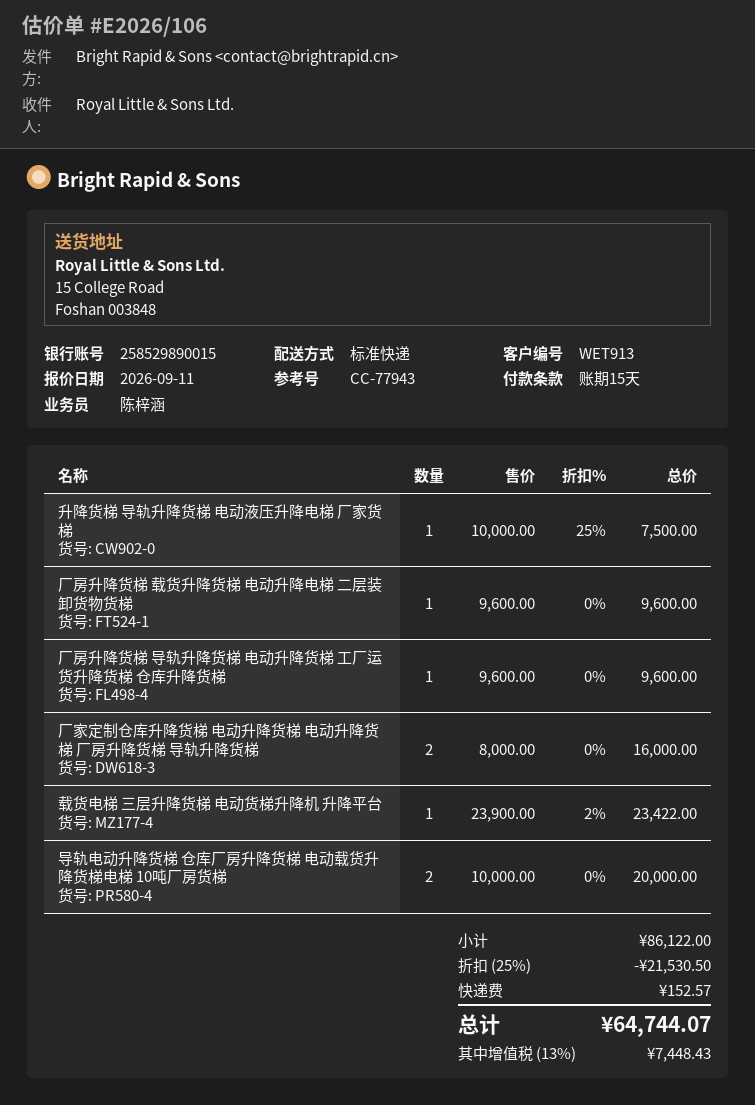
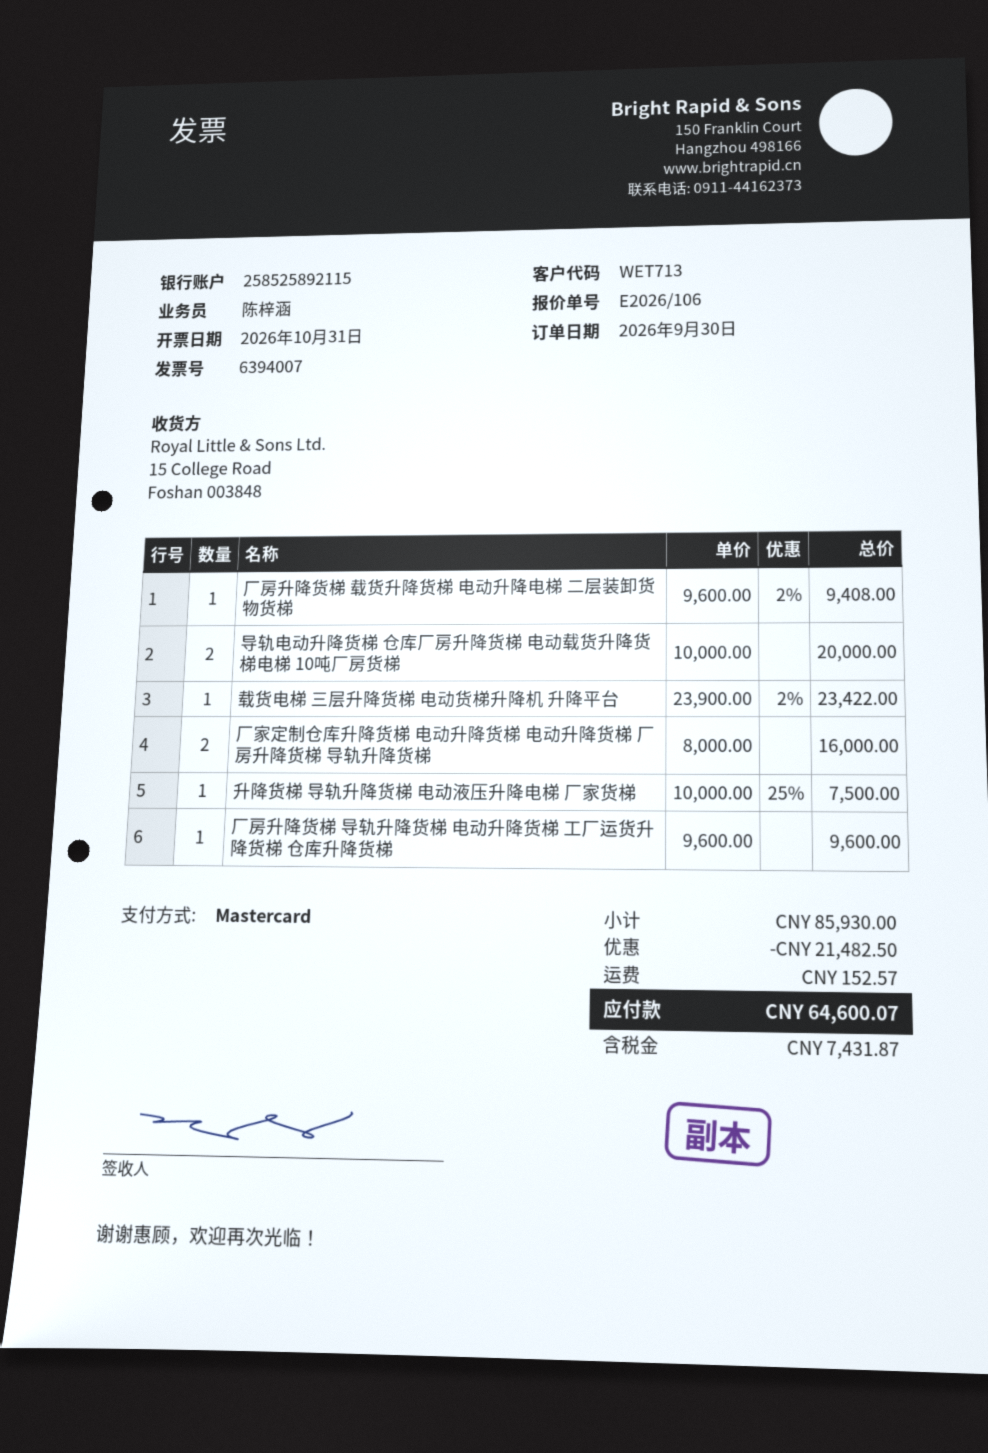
customer number: WET913 -> WET713
bank account: 258529890015 -> 258525892115
厂房升降货梯 载货升降货梯 电动升降电梯 二层装卸货物货梯: 1 x 9600.00 = 9600.00 -> 1 x 9600.00 - 2% = 9408.00
subtotal: 86122.00 -> 85930.00
discount: 21530.50 -> 21482.50
tax: 7448.43 -> 7431.87
total: 64744.07 -> 64600.07

